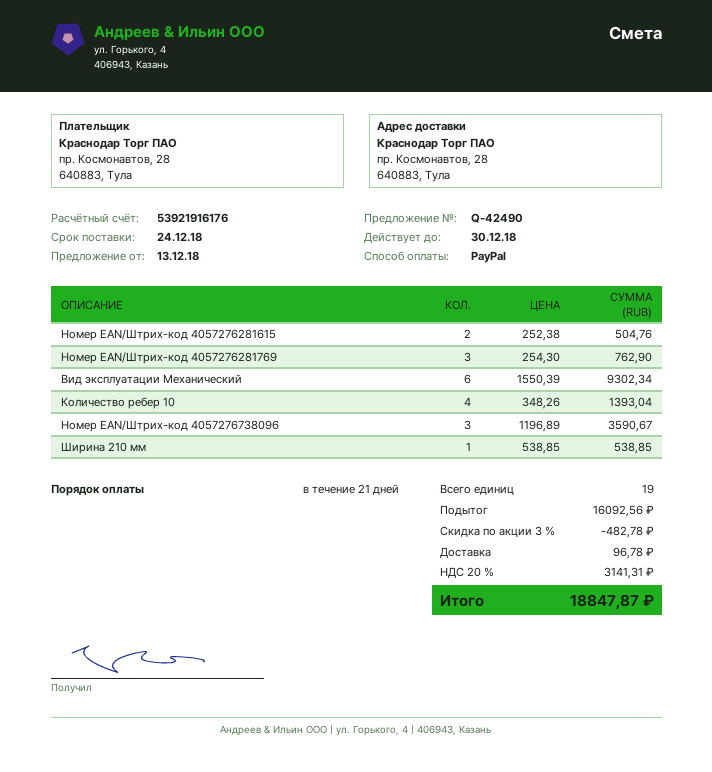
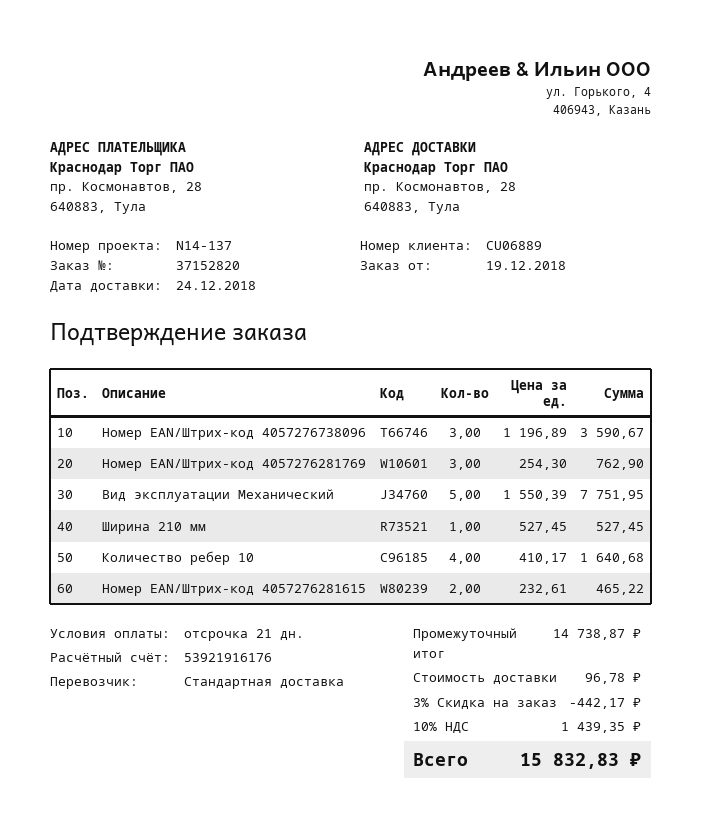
Номер EAN/Штрих-код 4057276281615: 2 x 252.38 = 504.76 -> 2 x 232.61 = 465.22
Вид эксплуатации Механический: 6 x 1550.39 = 9302.34 -> 5 x 1550.39 = 7751.95
Количество ребер 10: 4 x 348.26 = 1393.04 -> 4 x 410.17 = 1640.68
Ширина 210 мм: 1 x 538.85 = 538.85 -> 1 x 527.45 = 527.45
subtotal: 16092.56 -> 14738.87
discount: 3% = 482.78 -> 3% = 442.17
tax: 20% = 3141.31 -> 10% = 1439.35
total: 18847.87 -> 15832.83

